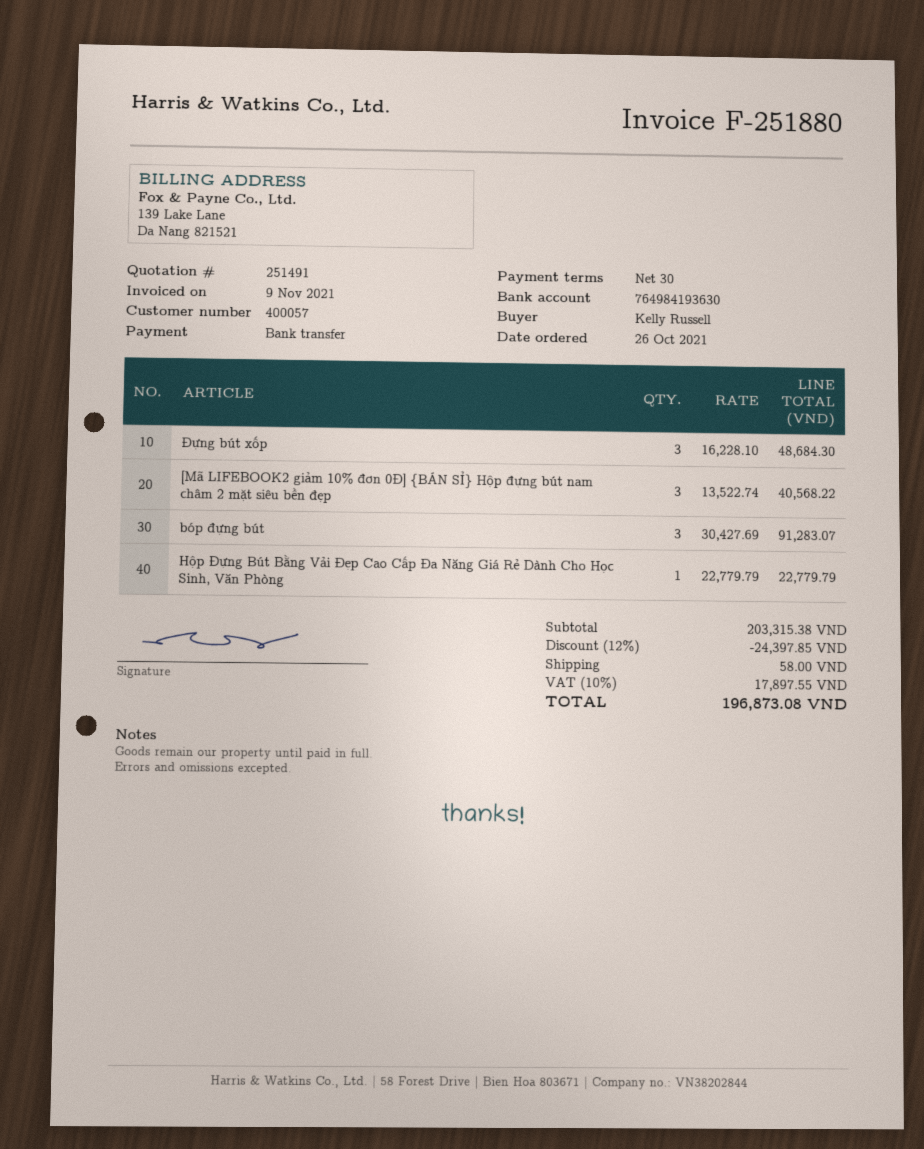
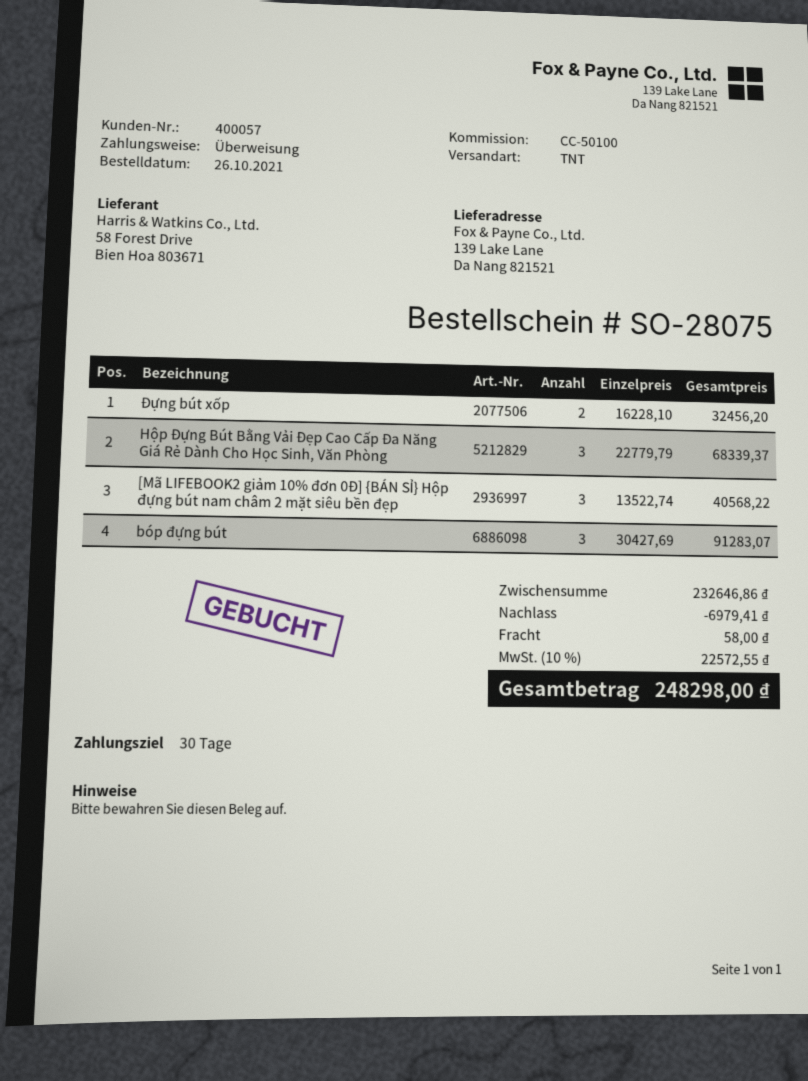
Đựng bút xốp: 3 x 16228.10 = 48684.30 -> 2 x 16228.10 = 32456.20
Hộp Đựng Bút Bằng Vải Đẹp Cao Cấp Đa Năng Giá Rẻ Dành Cho Học Sinh, Văn Phòng: 1 x 22779.79 = 22779.79 -> 3 x 22779.79 = 68339.37
subtotal: 203315.38 -> 232646.86
discount: 24397.85 -> 6979.41
tax: 10% = 17897.55 -> 10% = 22572.55
total: 196873.08 -> 248298.00

